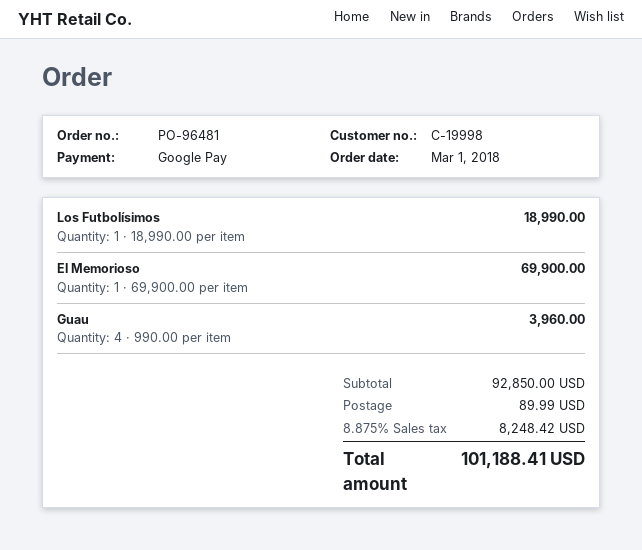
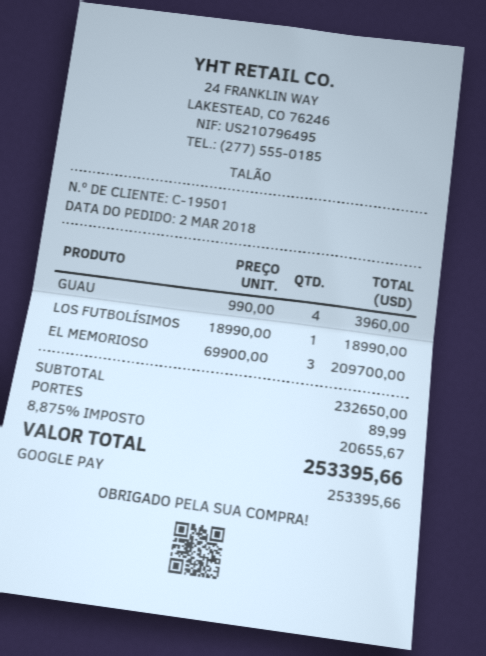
order date: 2018-03-01 -> 2018-03-02
customer number: C-19998 -> C-19501
El Memorioso: 1 x 69900.00 = 69900.00 -> 3 x 69900.00 = 209700.00
subtotal: 92850.00 -> 232650.00
tax: 8.875% = 8248.42 -> 8.875% = 20655.67
total: 101188.41 -> 253395.66

